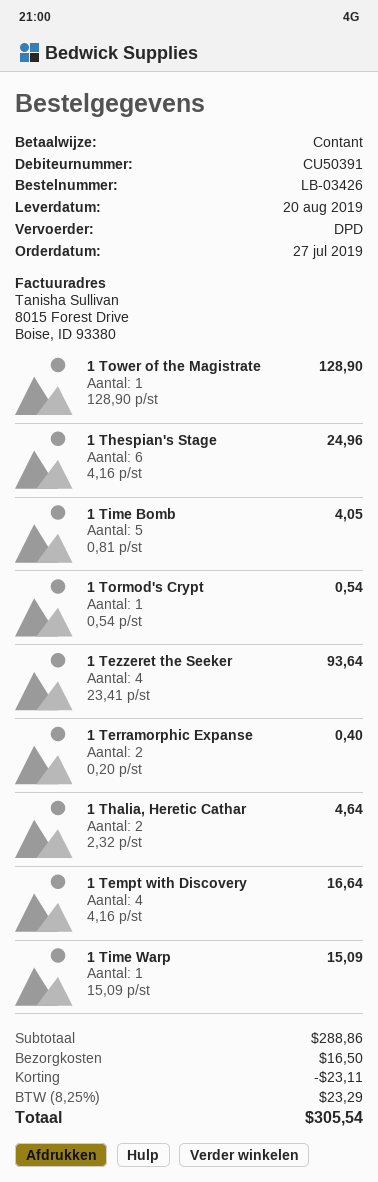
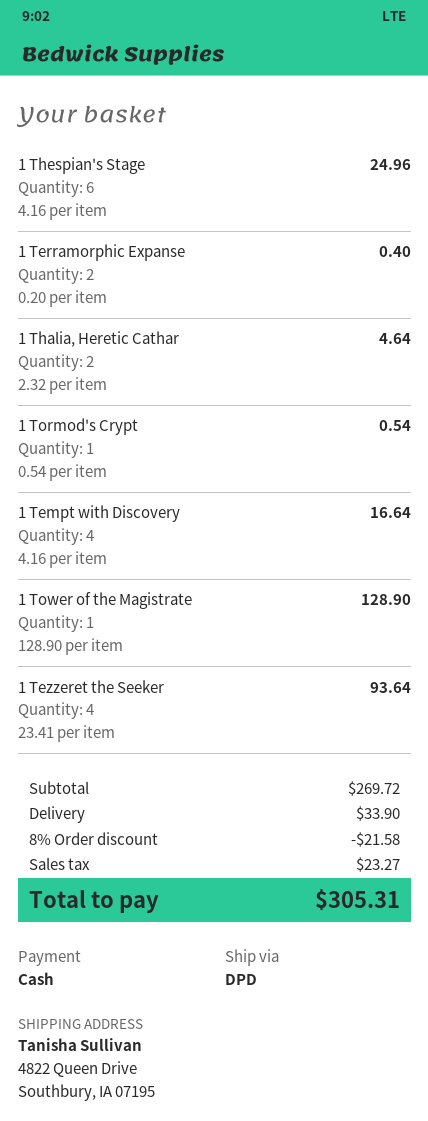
1 Time Bomb: 5 x 0.81 = 4.05 -> none
1 Time Warp: 1 x 15.09 = 15.09 -> none
subtotal: 288.86 -> 269.72
discount: 23.11 -> 21.58
shipping: 16.50 -> 33.90
tax: 23.29 -> 23.27
total: 305.54 -> 305.31

